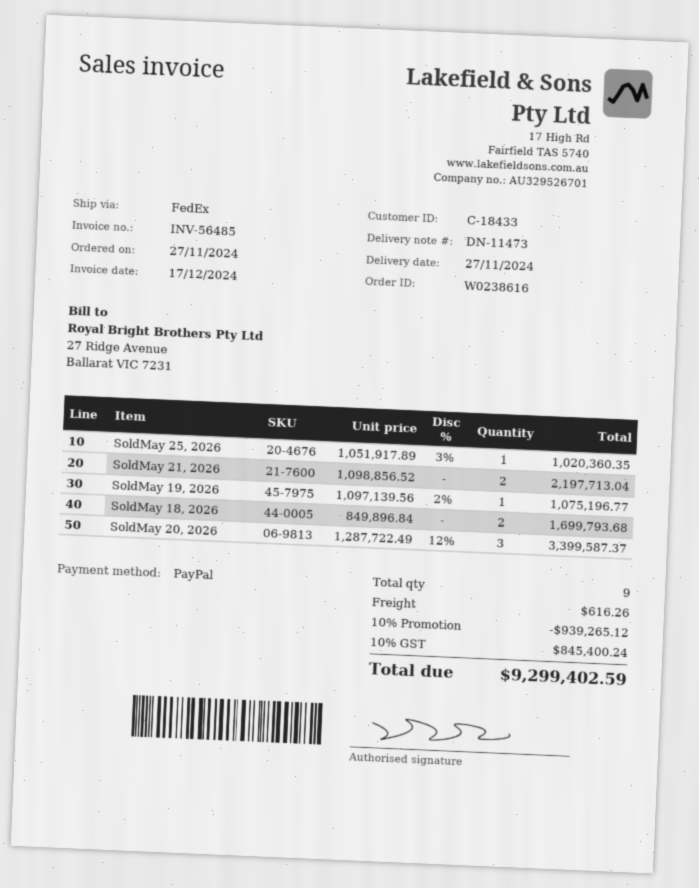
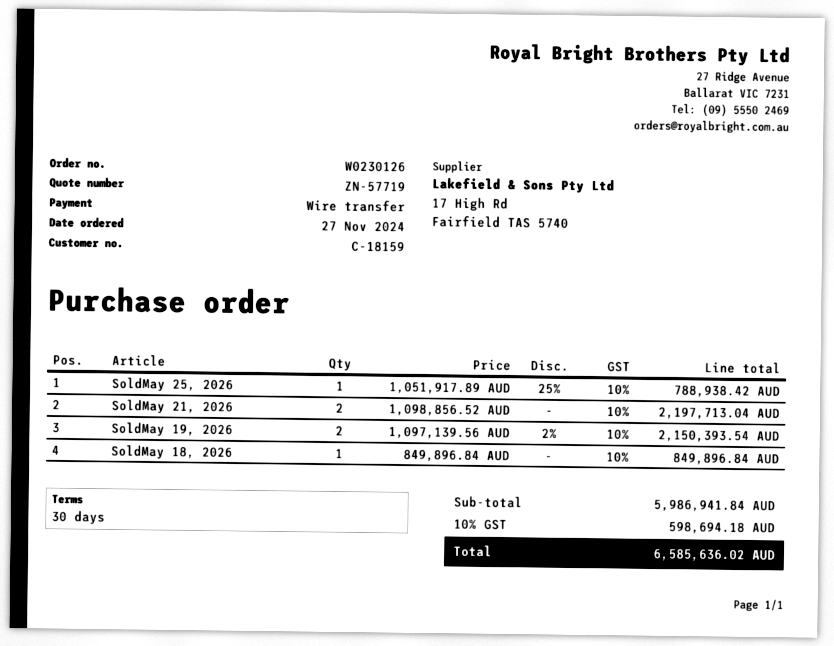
order number: W0238616 -> W0230126
customer number: C-18433 -> C-18159
payment method: PayPal -> bank transfer
SoldMay 25, 2026: 1 x 1051917.89 - 3% = 1020360.35 -> 1 x 1051917.89 - 25% = 788938.42
SoldMay 19, 2026: 1 x 1097139.56 - 2% = 1075196.77 -> 2 x 1097139.56 - 2% = 2150393.54
SoldMay 18, 2026: 2 x 849896.84 = 1699793.68 -> 1 x 849896.84 = 849896.84
SoldMay 20, 2026: 3 x 1287722.49 - 12% = 3399587.37 -> none
discount: 10% = 939265.12 -> none
shipping: 616.26 -> none
tax: 10% = 845400.24 -> 10% = 598694.18
total: 9299402.59 -> 6585636.02

